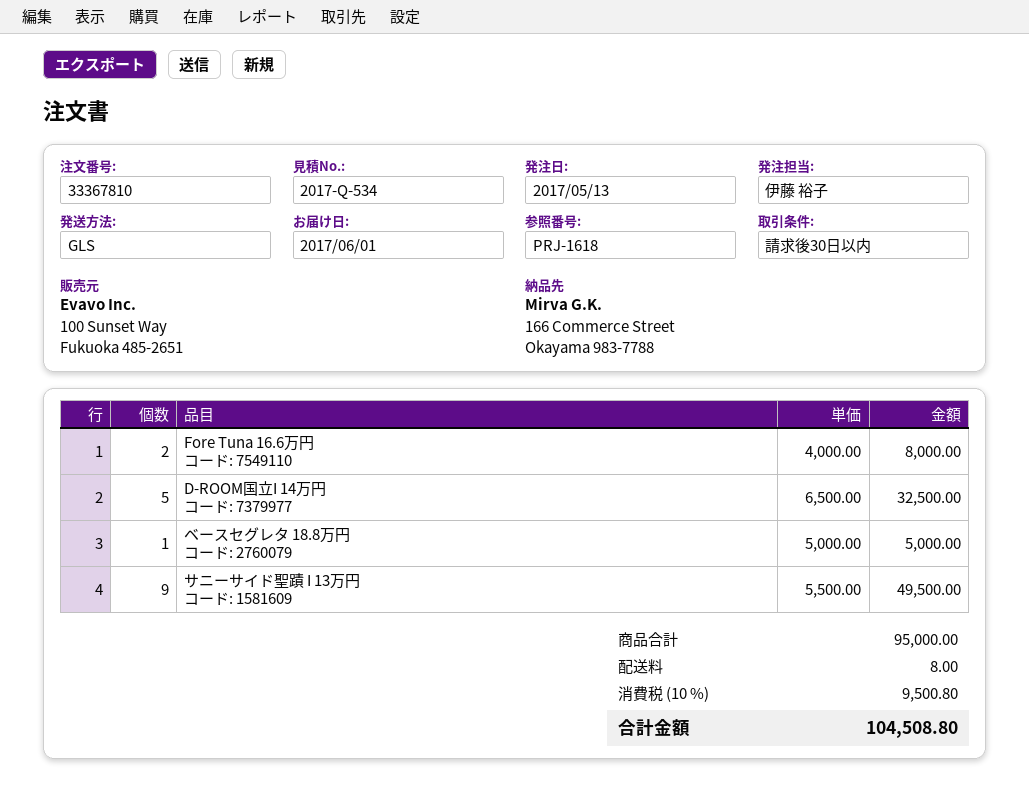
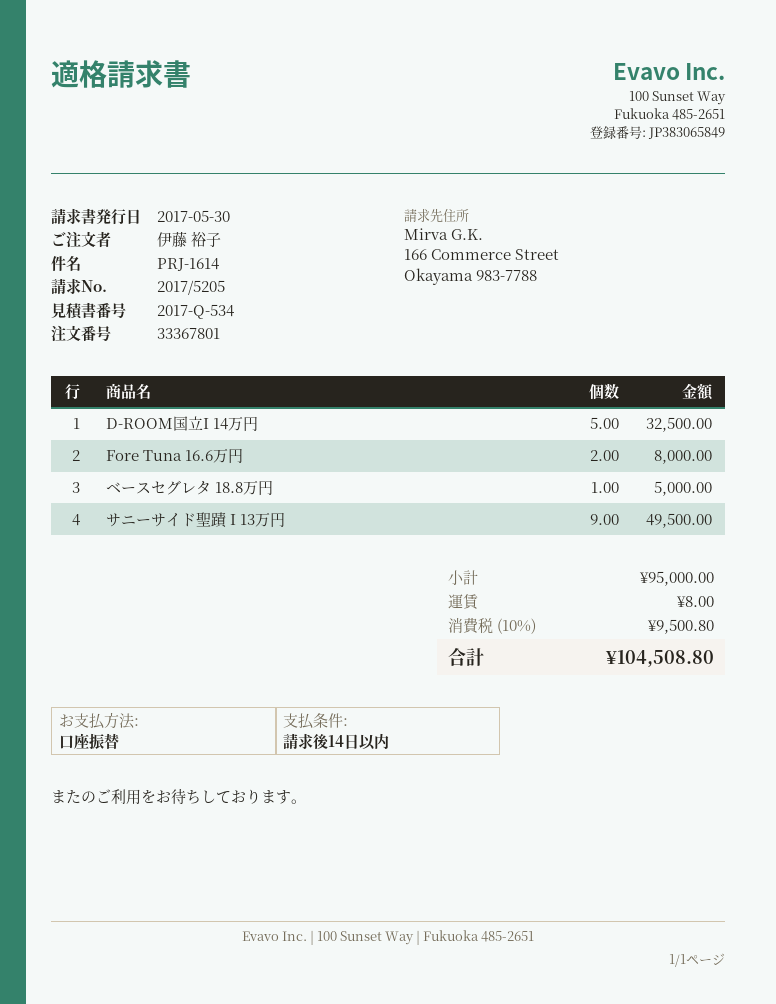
order number: 33367810 -> 33367801
payment terms: 30 days -> 14 days
reference: PRJ-1618 -> PRJ-1614

